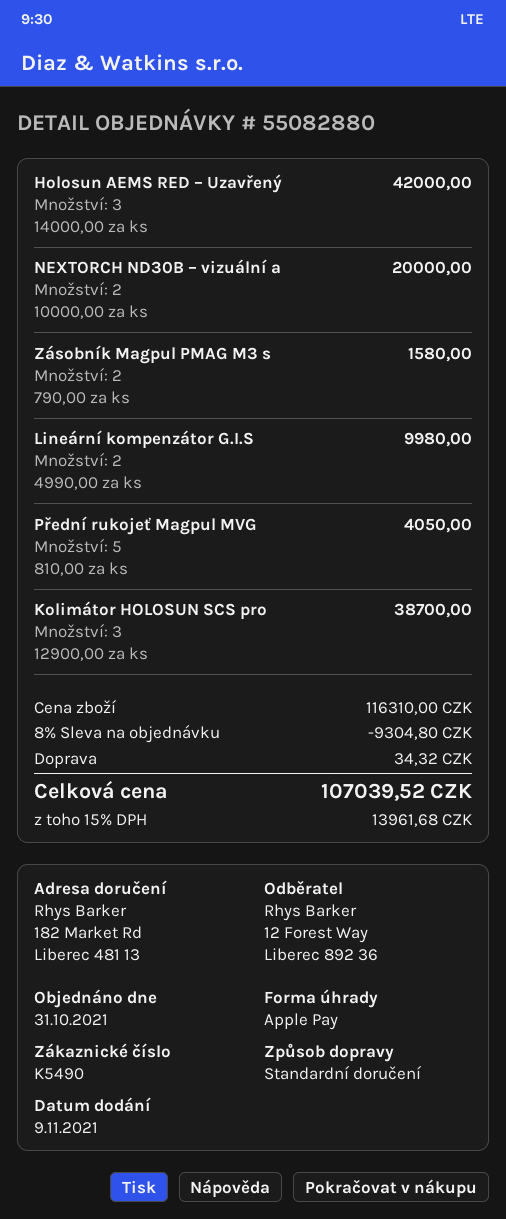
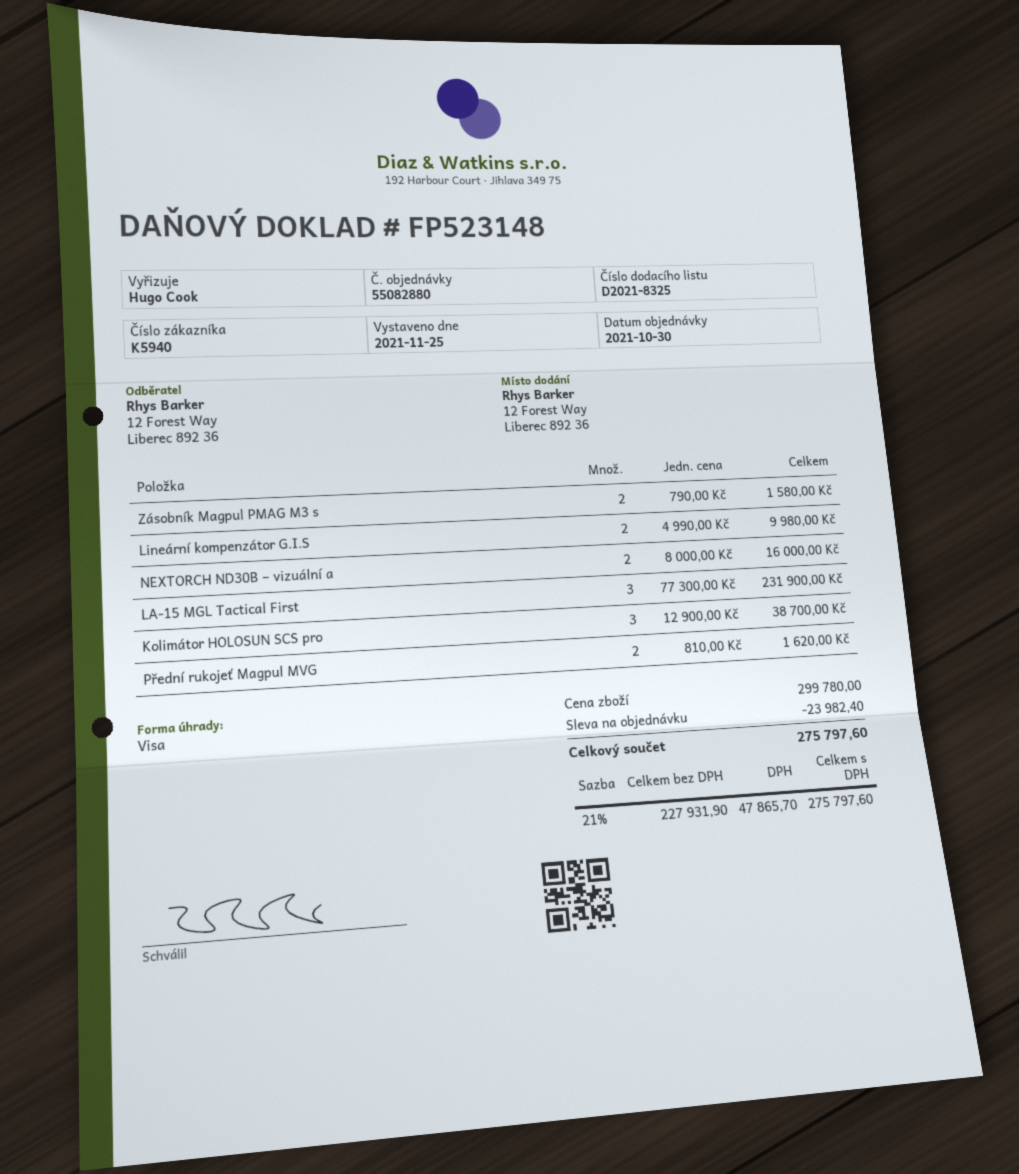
order date: 2021-10-31 -> 2021-10-30
customer number: K5490 -> K5940
payment method: Apple Pay -> Visa
ship to: 182 Market Rd, Liberec 481 13 -> 12 Forest Way, Liberec 892 36
Holosun AEMS RED – Uzavřený: 3 x 14000.00 = 42000.00 -> none
NEXTORCH ND30B – vizuální a: 2 x 10000.00 = 20000.00 -> 2 x 8000.00 = 16000.00
Přední rukojeť Magpul MVG: 5 x 810.00 = 4050.00 -> 2 x 810.00 = 1620.00
LA-15 MGL Tactical First: none -> 3 x 77300.00 = 231900.00
subtotal: 116310.00 -> 299780.00
discount: 9304.80 -> 23982.40
shipping: 34.32 -> none
tax: 15% = 13961.68 -> 21% = 47865.70
total: 107039.52 -> 275797.60

